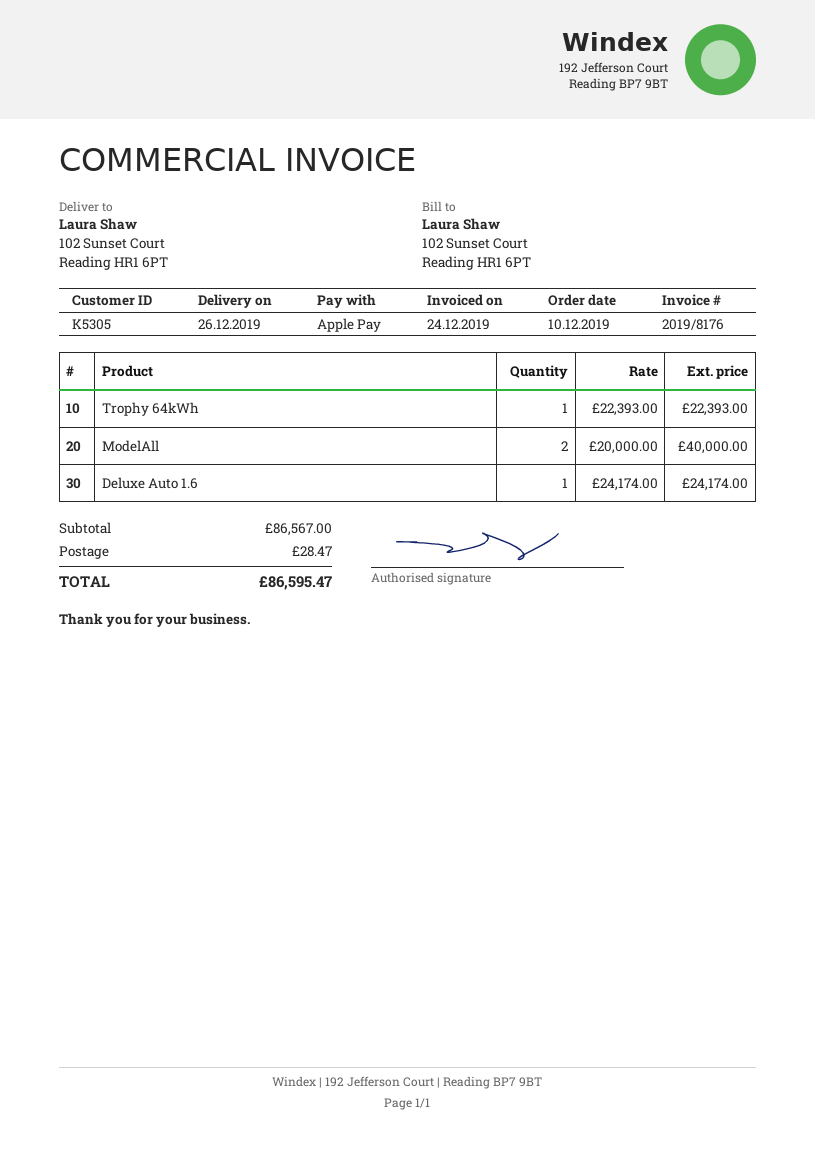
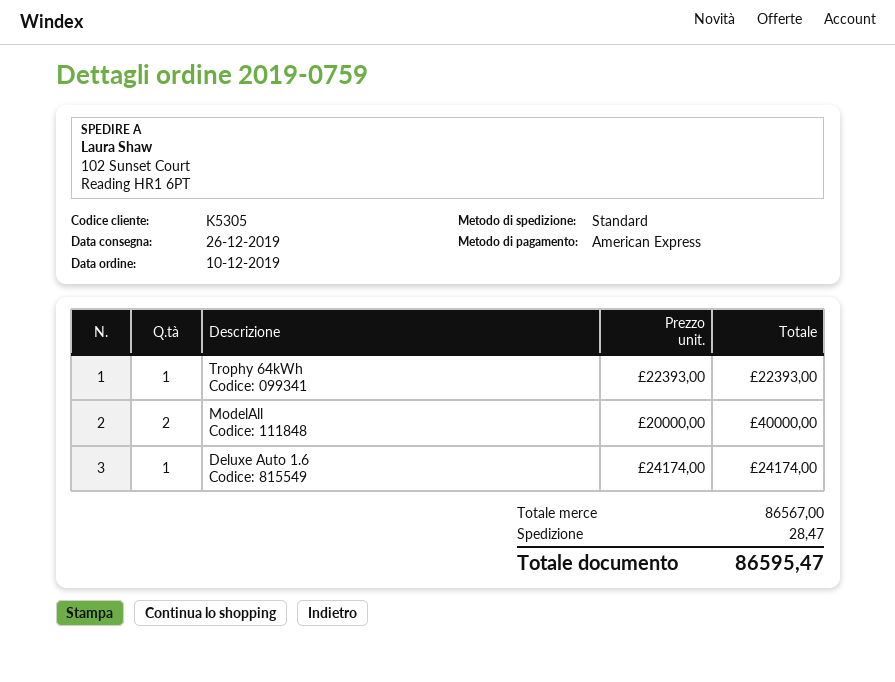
payment method: Apple Pay -> American Express

